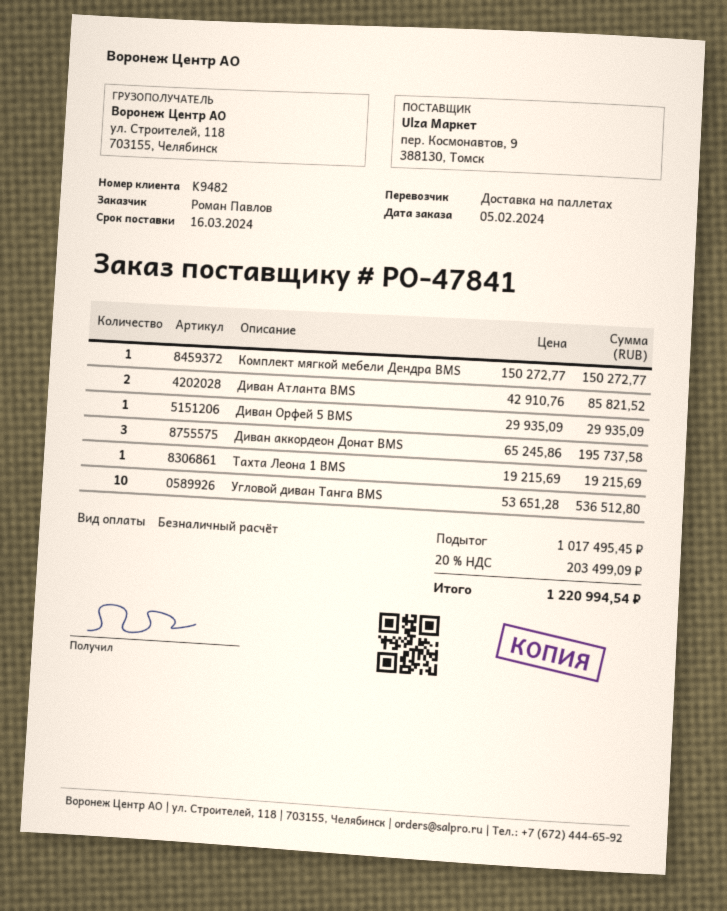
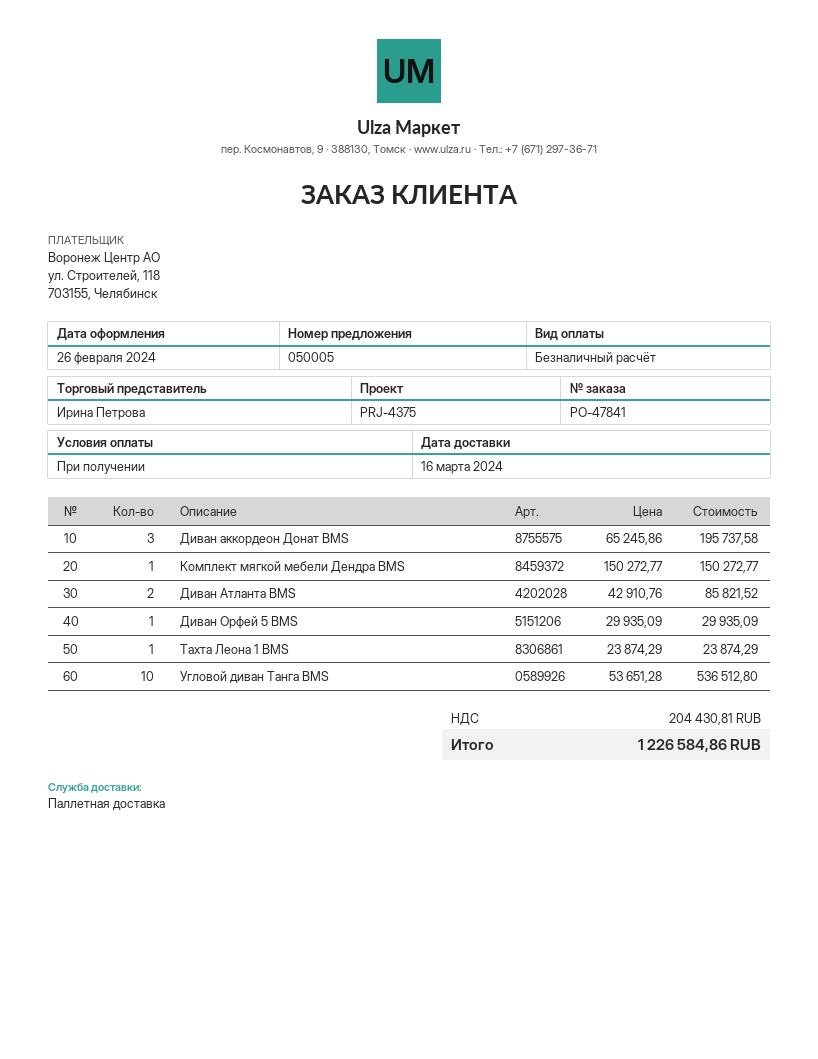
order date: 2024-02-05 -> 2024-02-26
Тахта Леона 1 BMS: 1 x 19215.69 = 19215.69 -> 1 x 23874.29 = 23874.29
tax: 203499.09 -> 204430.81
total: 1220994.54 -> 1226584.86

